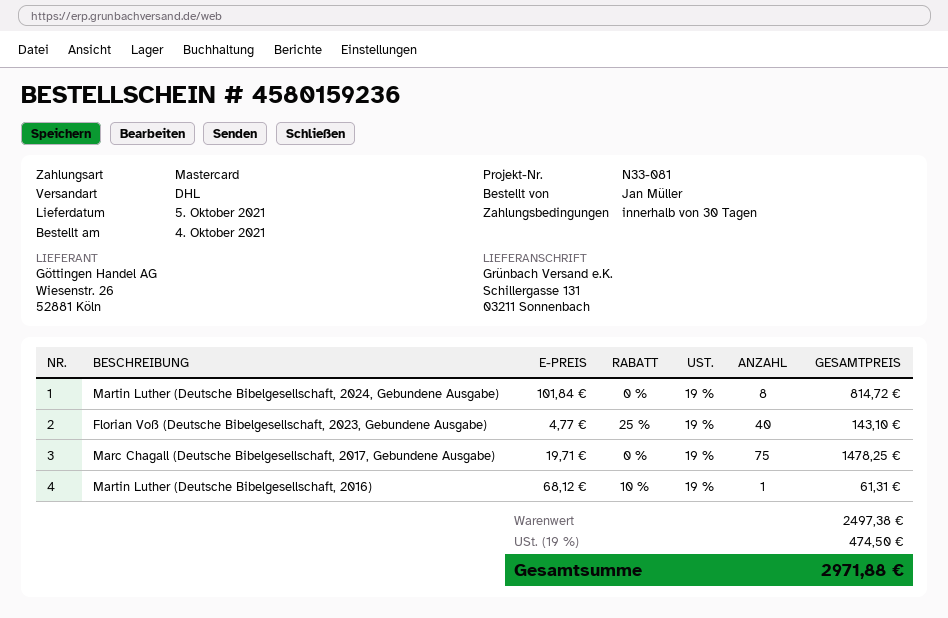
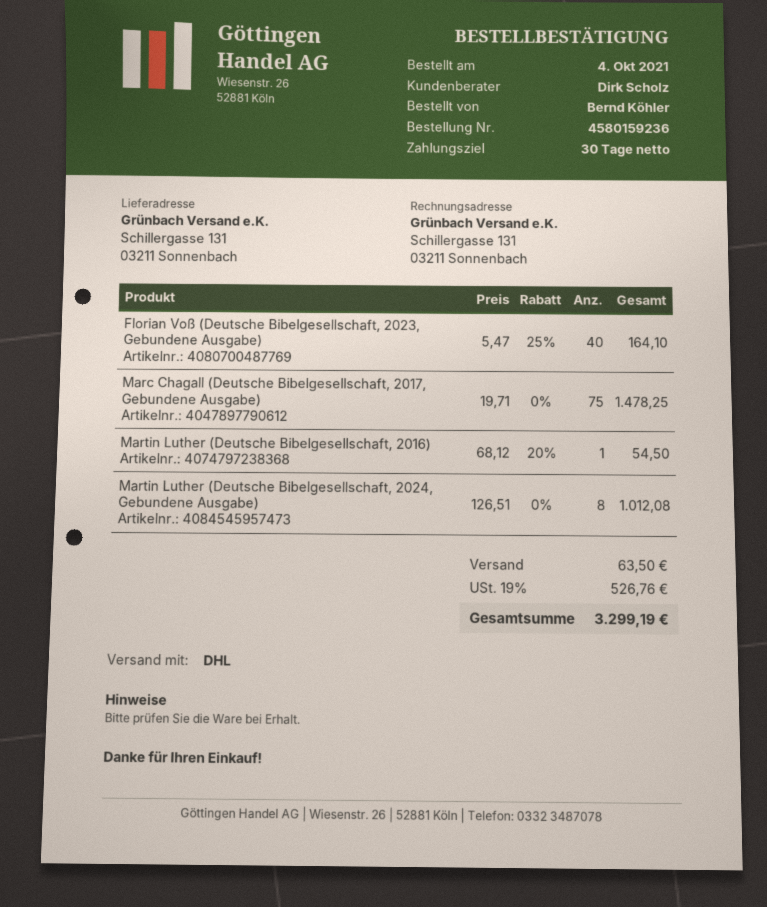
ordered by: Jan Müller -> Bernd Köhler
Martin Luther (Deutsche Bibelgesellschaft, 2024, Gebundene Ausgabe): 8 x 101.84 = 814.72 -> 8 x 126.51 = 1012.08
Florian Voß (Deutsche Bibelgesellschaft, 2023, Gebundene Ausgabe): 40 x 4.77 - 25% = 143.10 -> 40 x 5.47 - 25% = 164.10
Martin Luther (Deutsche Bibelgesellschaft, 2016): 1 x 68.12 - 10% = 61.31 -> 1 x 68.12 - 20% = 54.50
shipping: none -> 63.50
tax: 19% = 474.50 -> 19% = 526.76
total: 2971.88 -> 3299.19

